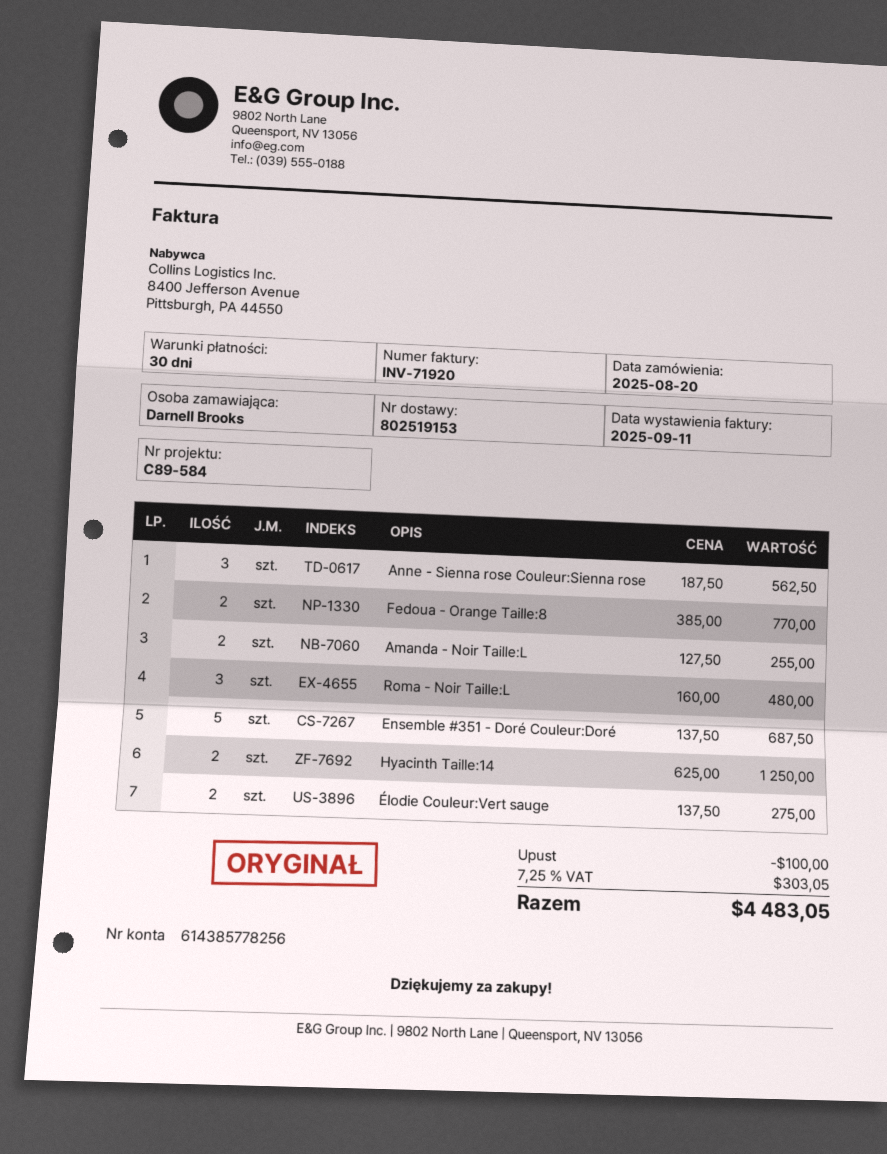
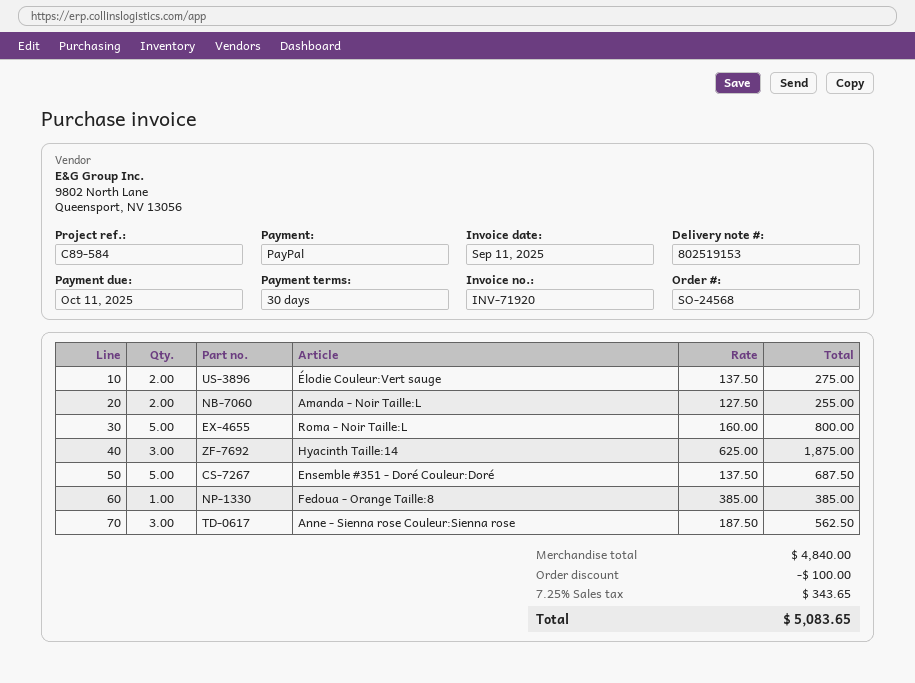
Fedoua - Orange Taille:8: 2 x 385.00 = 770.00 -> 1 x 385.00 = 385.00
Roma - Noir Taille:L: 3 x 160.00 = 480.00 -> 5 x 160.00 = 800.00
Hyacinth Taille:14: 2 x 625.00 = 1250.00 -> 3 x 625.00 = 1875.00
tax: 7.25% = 303.05 -> 7.25% = 343.65
total: 4483.05 -> 5083.65

